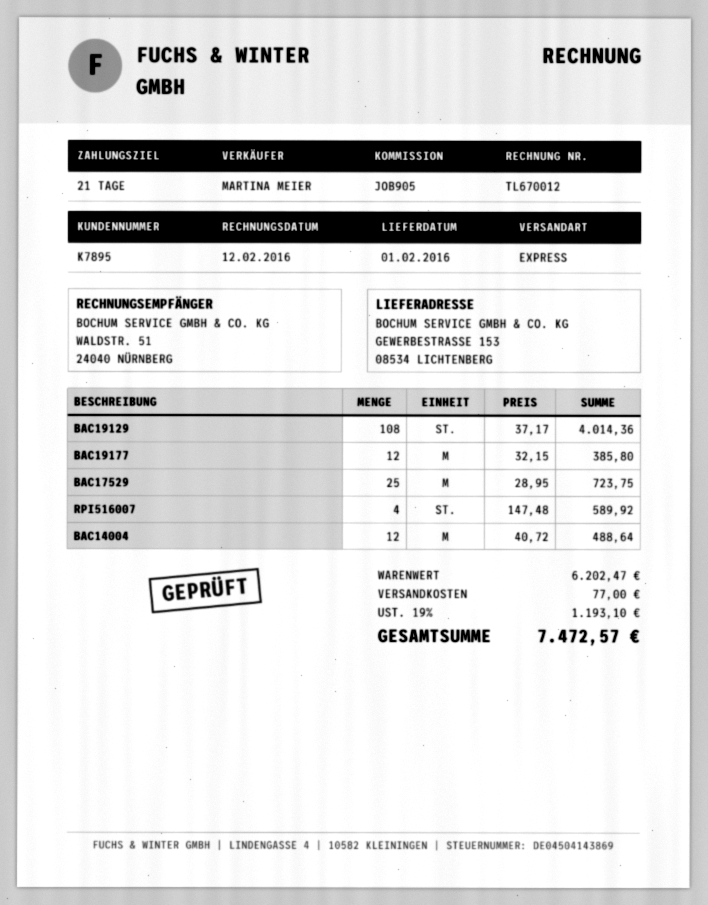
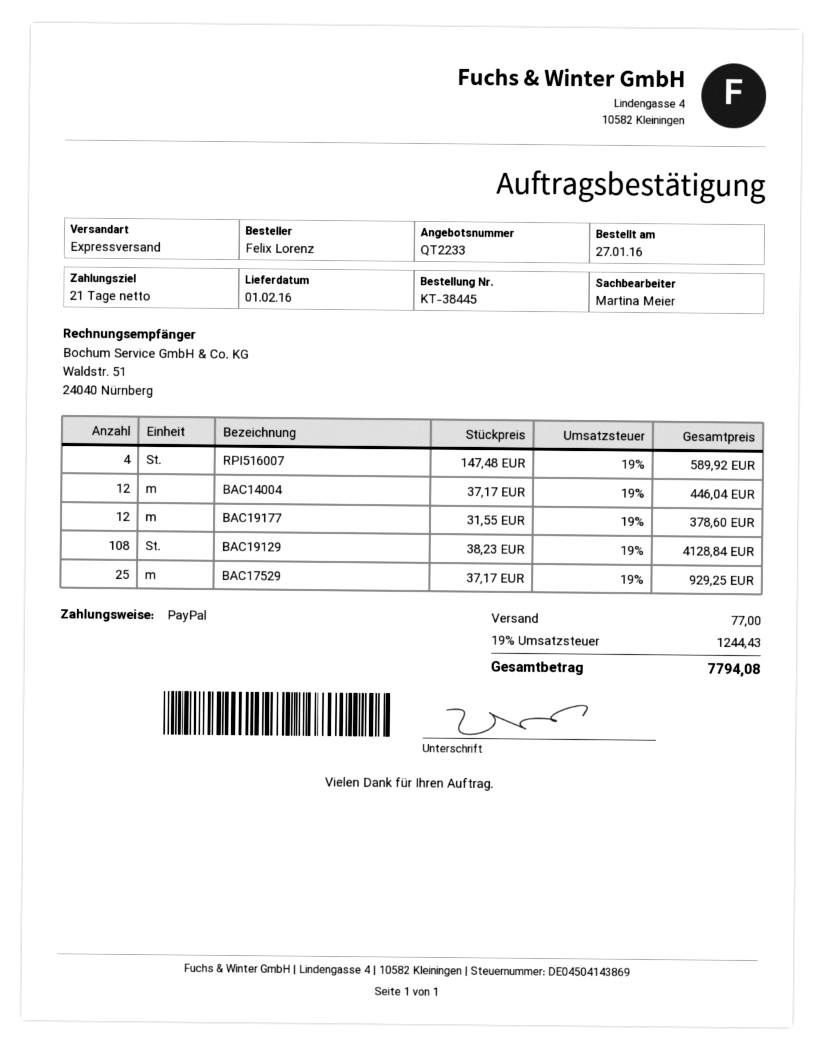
BAC19129: 108 x 37.17 = 4014.36 -> 108 x 38.23 = 4128.84
BAC19177: 12 x 32.15 = 385.80 -> 12 x 31.55 = 378.60
BAC17529: 25 x 28.95 = 723.75 -> 25 x 37.17 = 929.25
BAC14004: 12 x 40.72 = 488.64 -> 12 x 37.17 = 446.04
tax: 19% = 1193.10 -> 19% = 1244.43
total: 7472.57 -> 7794.08

